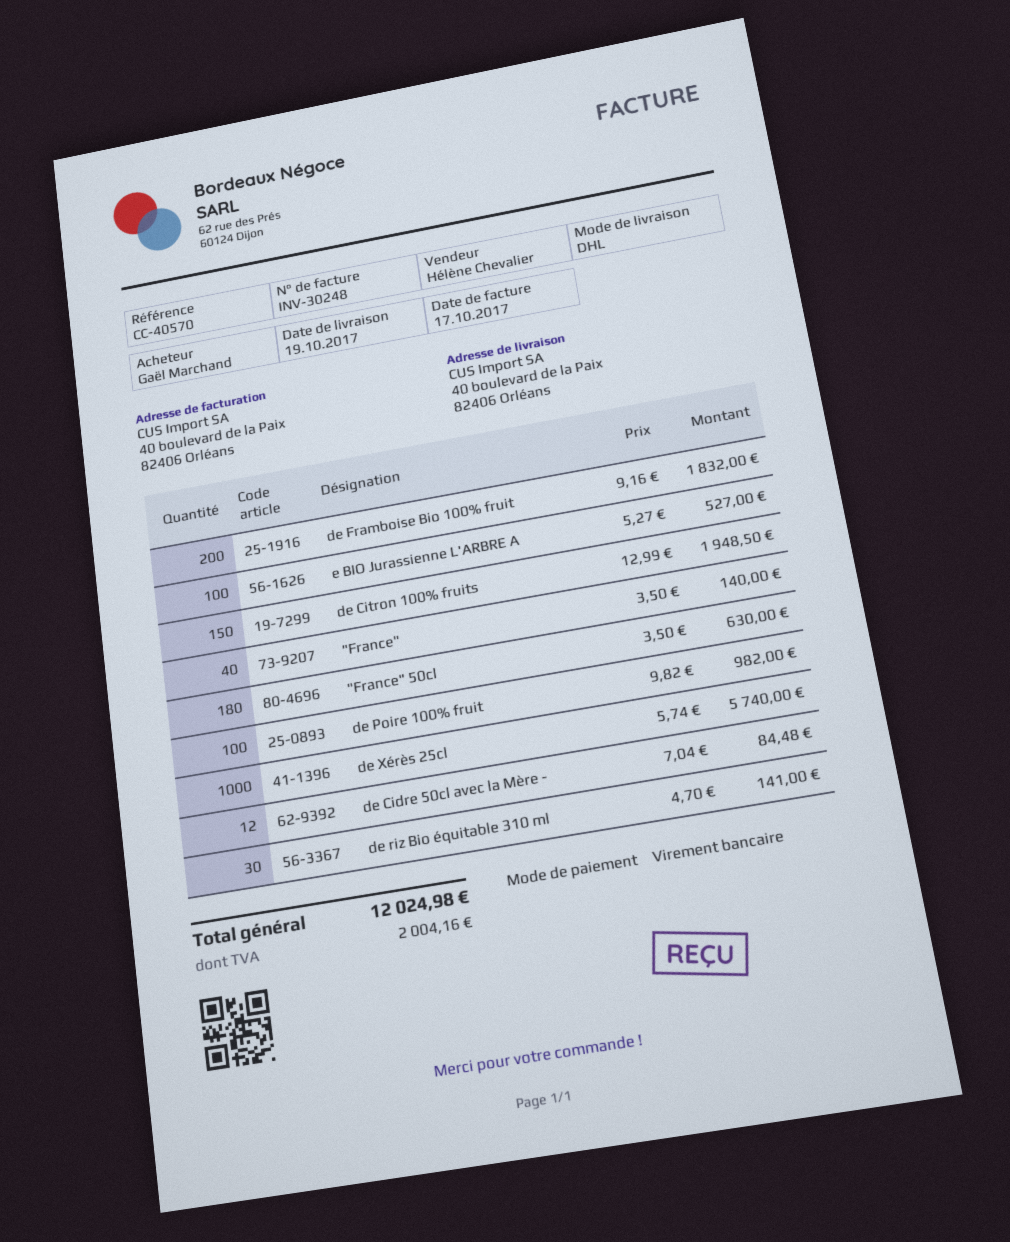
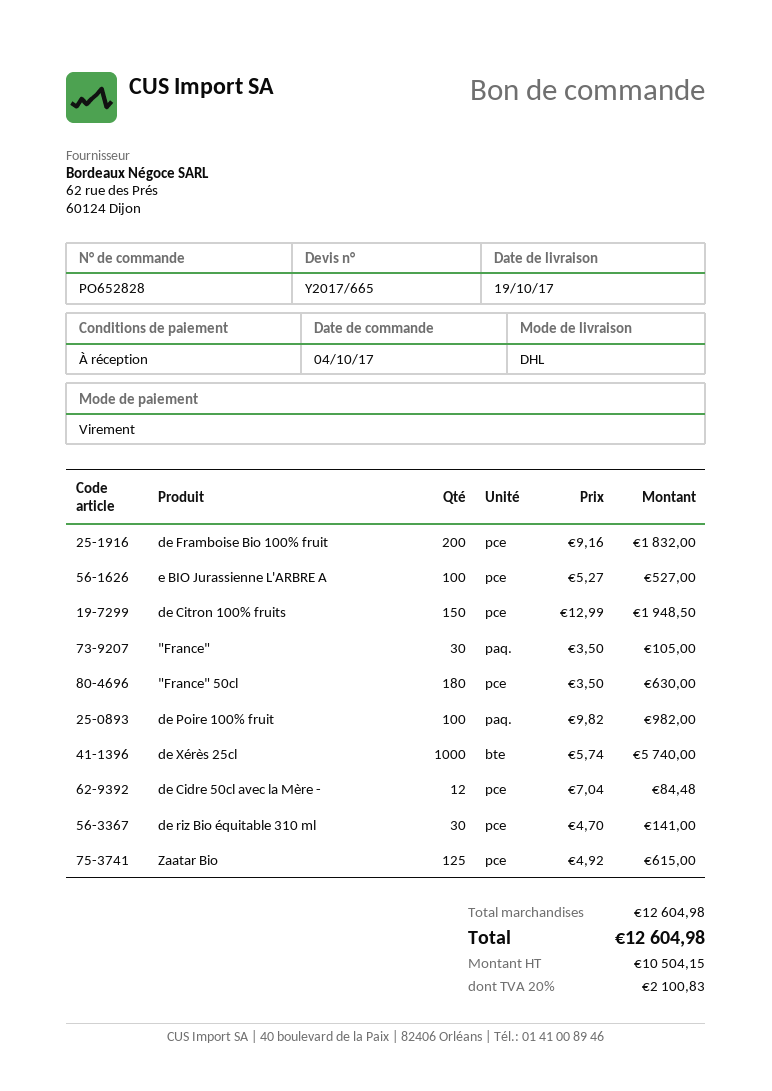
"France": 40 x 3.50 = 140.00 -> 30 x 3.50 = 105.00
Zaatar Bio: none -> 125 x 4.92 = 615.00
tax: 2004.16 -> 2100.83
total: 12024.98 -> 12604.98

